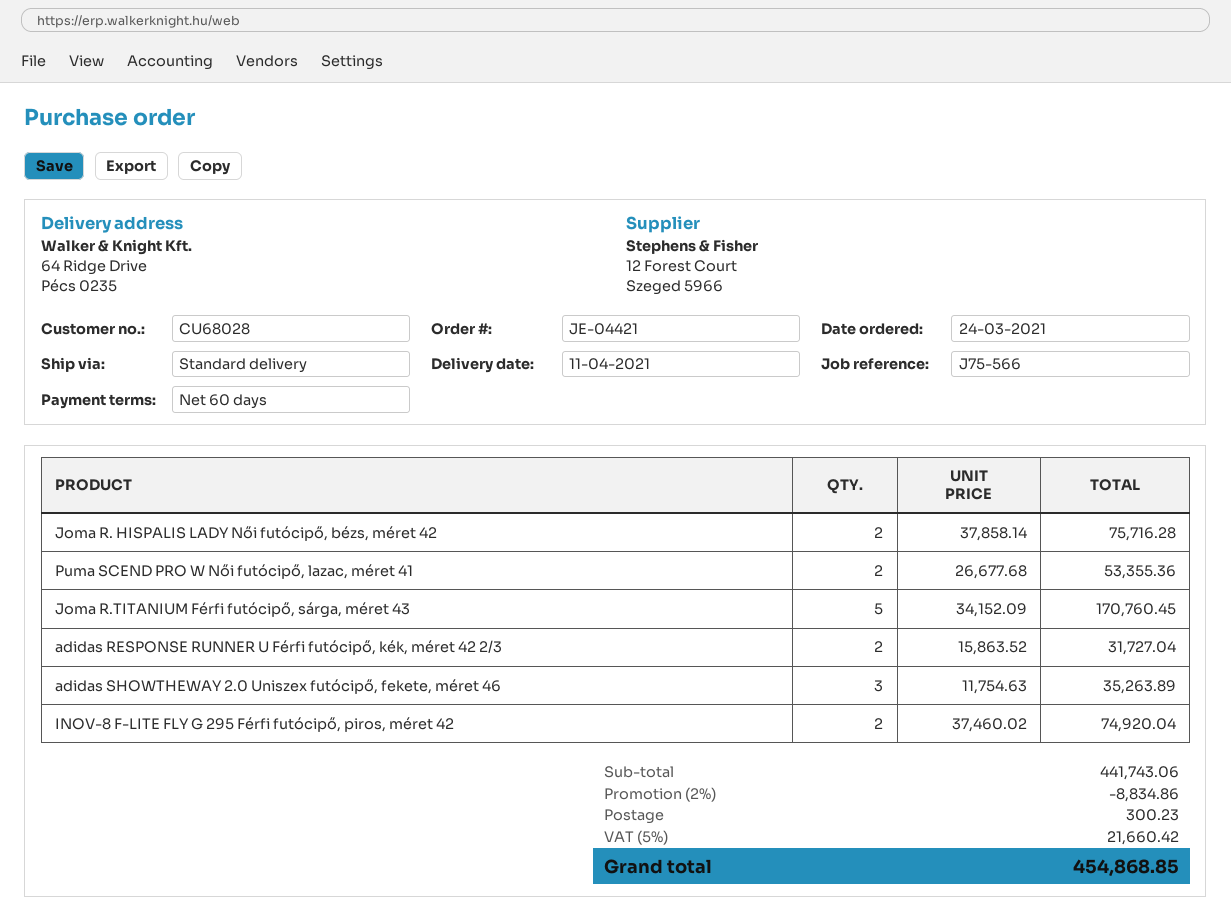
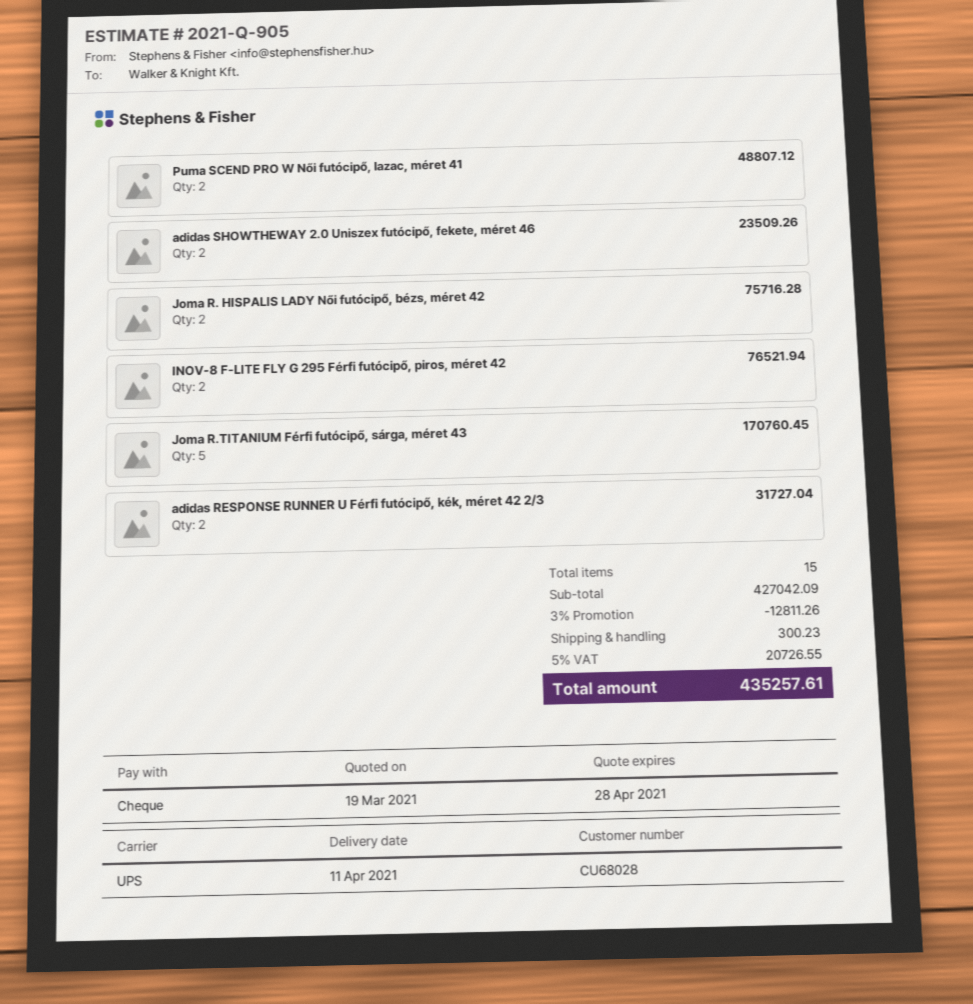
shipping method: standard -> UPS
Puma SCEND PRO W Női futócipő, lazac, méret 41: 2 for 53355.36 -> 2 for 48807.12
adidas SHOWTHEWAY 2.0 Uniszex futócipő, fekete, méret 46: 3 for 35263.89 -> 2 for 23509.26
INOV-8 F-LITE FLY G 295 Férfi futócipő, piros, méret 42: 2 for 74920.04 -> 2 for 76521.94
subtotal: 441743.06 -> 427042.09
discount: 2% = 8834.86 -> 3% = 12811.26
tax: 5% = 21660.42 -> 5% = 20726.55
total: 454868.85 -> 435257.61

